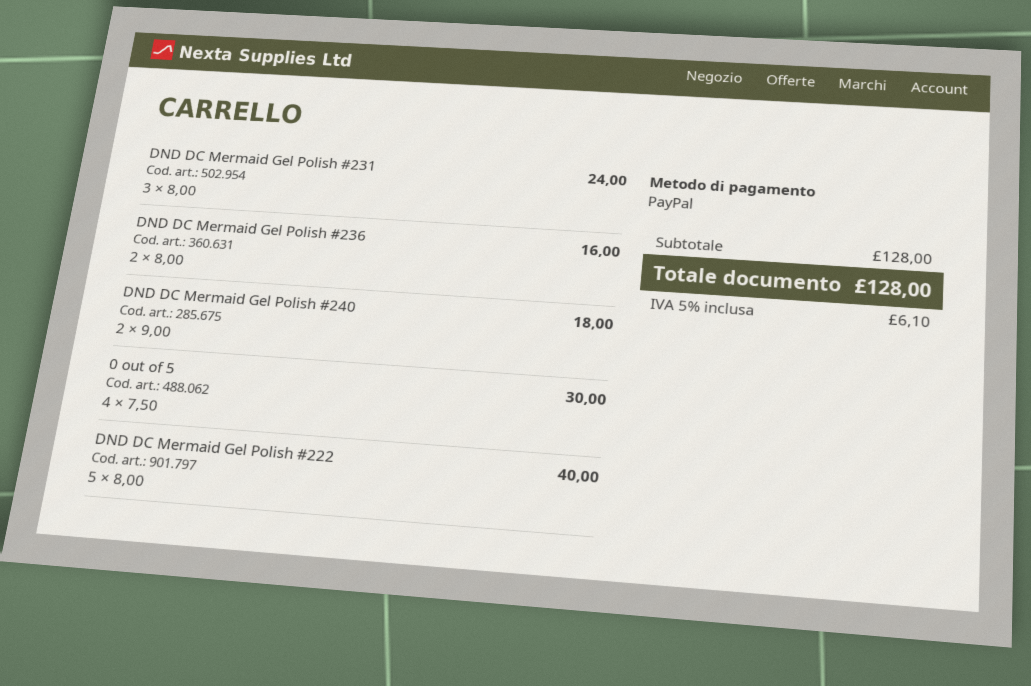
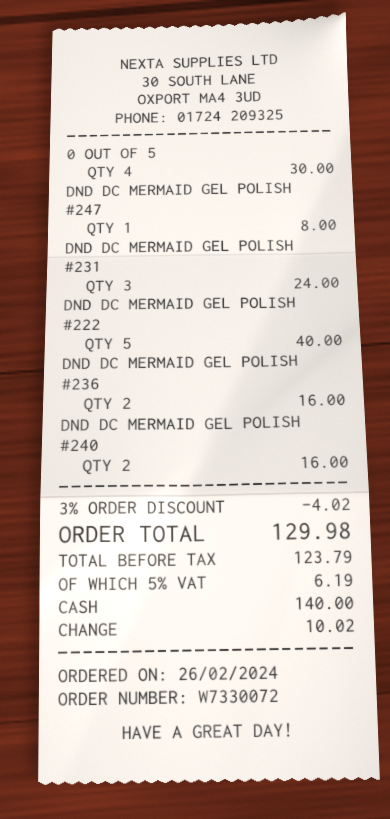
payment method: PayPal -> cash
DND DC Mermaid Gel Polish #240: 2 for 18.00 -> 2 for 16.00
DND DC MERMAID GEL POLISH #247: none -> 1 for 8.00
discount: none -> 3% = 4.02
tax: 5% = 6.10 -> 5% = 6.19
total: 128.00 -> 129.98

